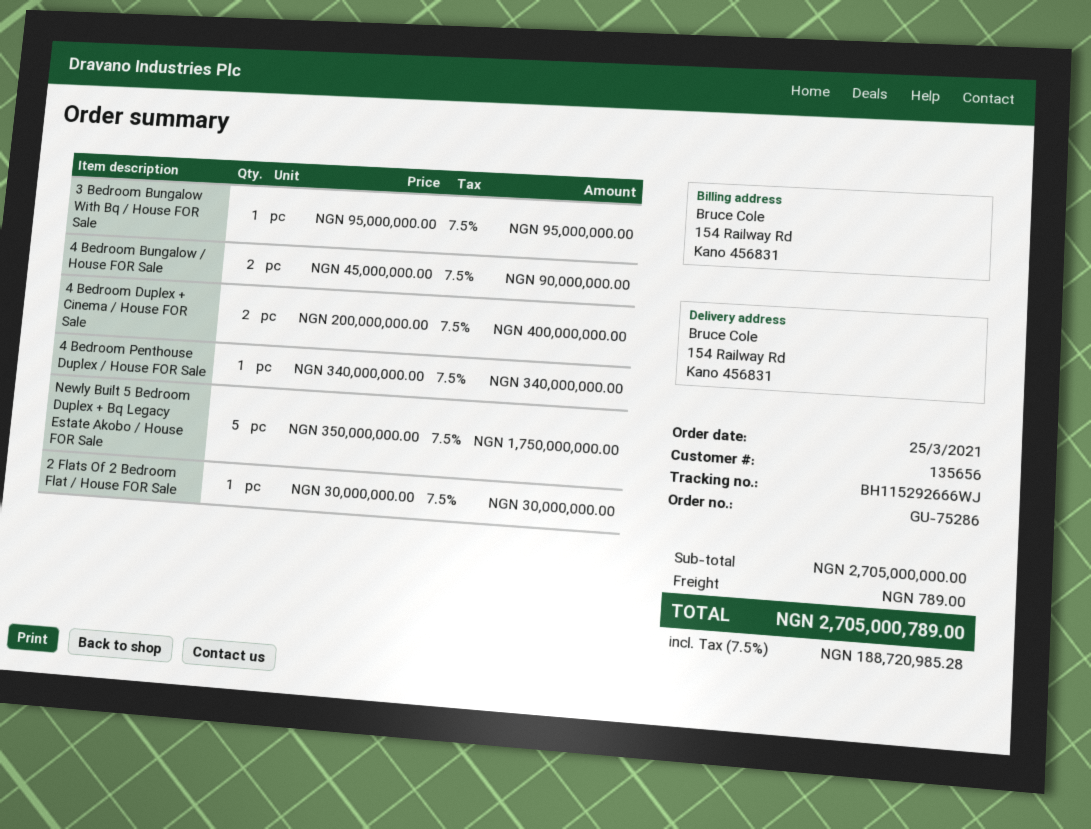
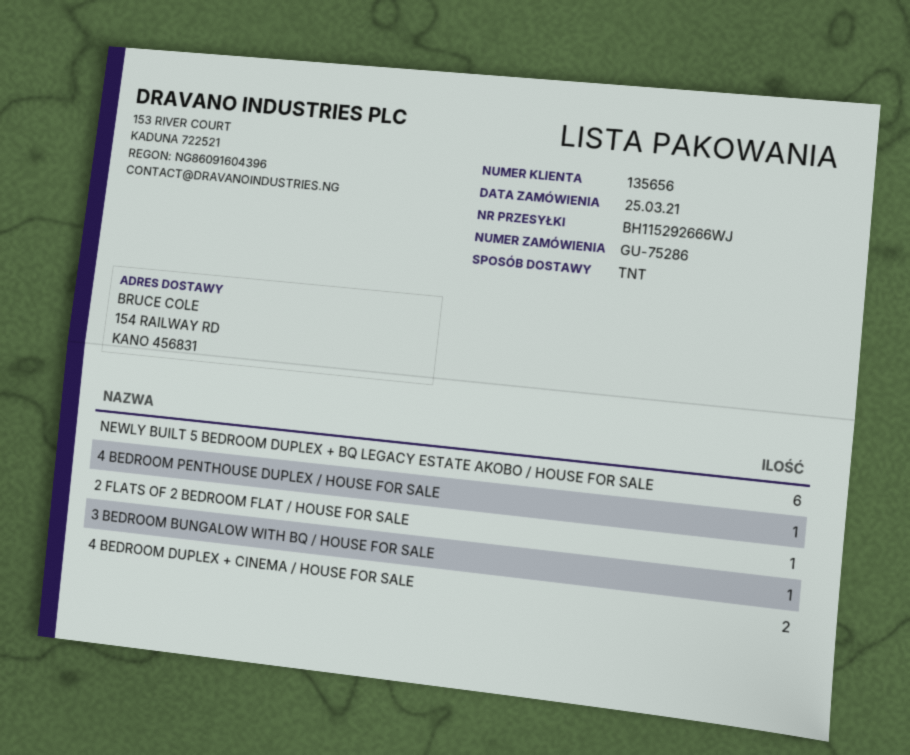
4 Bedroom Bungalow / House FOR Sale: 2 -> none
Newly Built 5 Bedroom Duplex + Bq Legacy Estate Akobo / House FOR Sale: 5 -> 6

